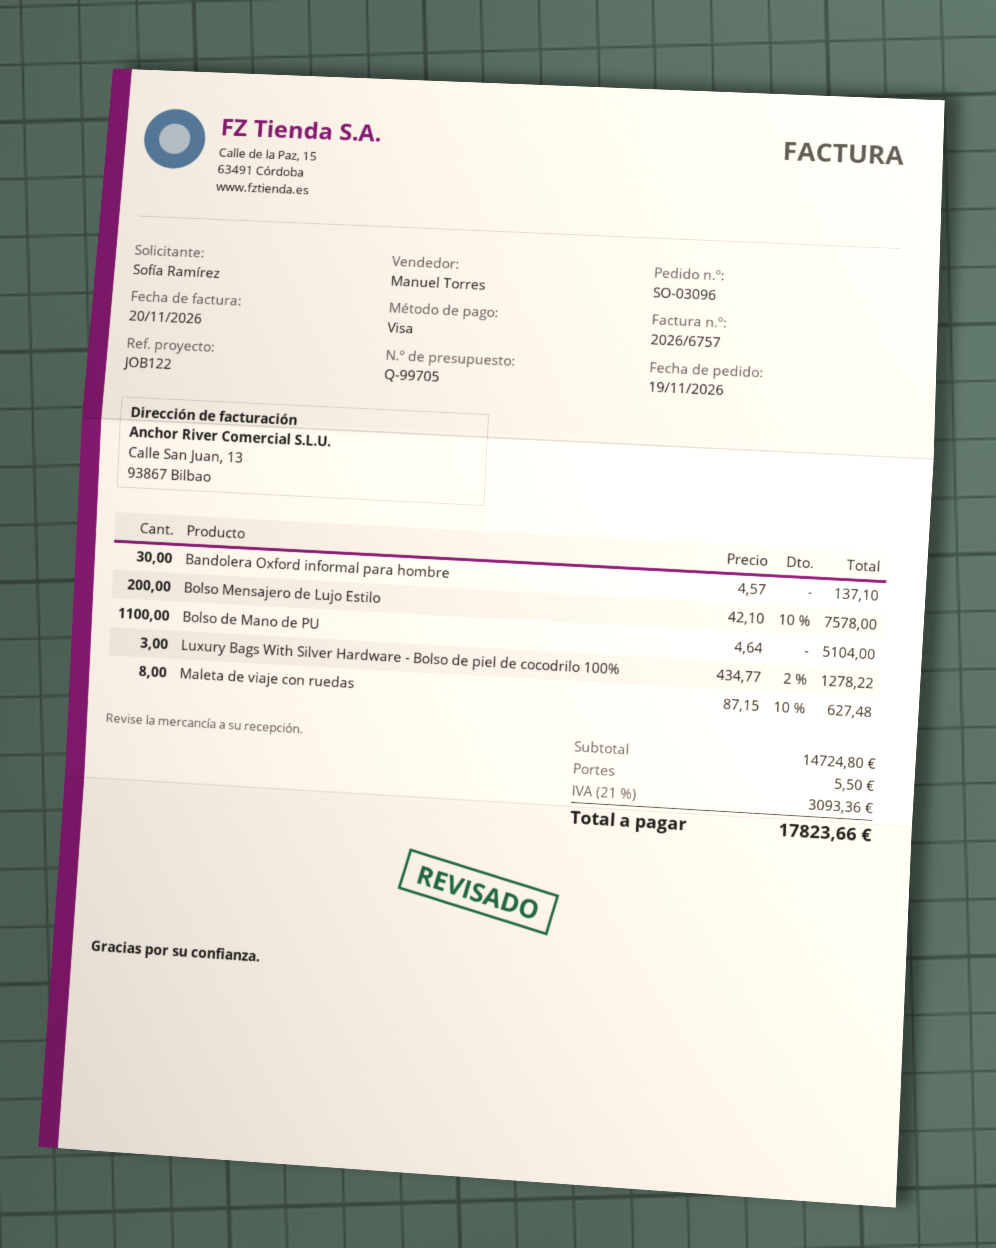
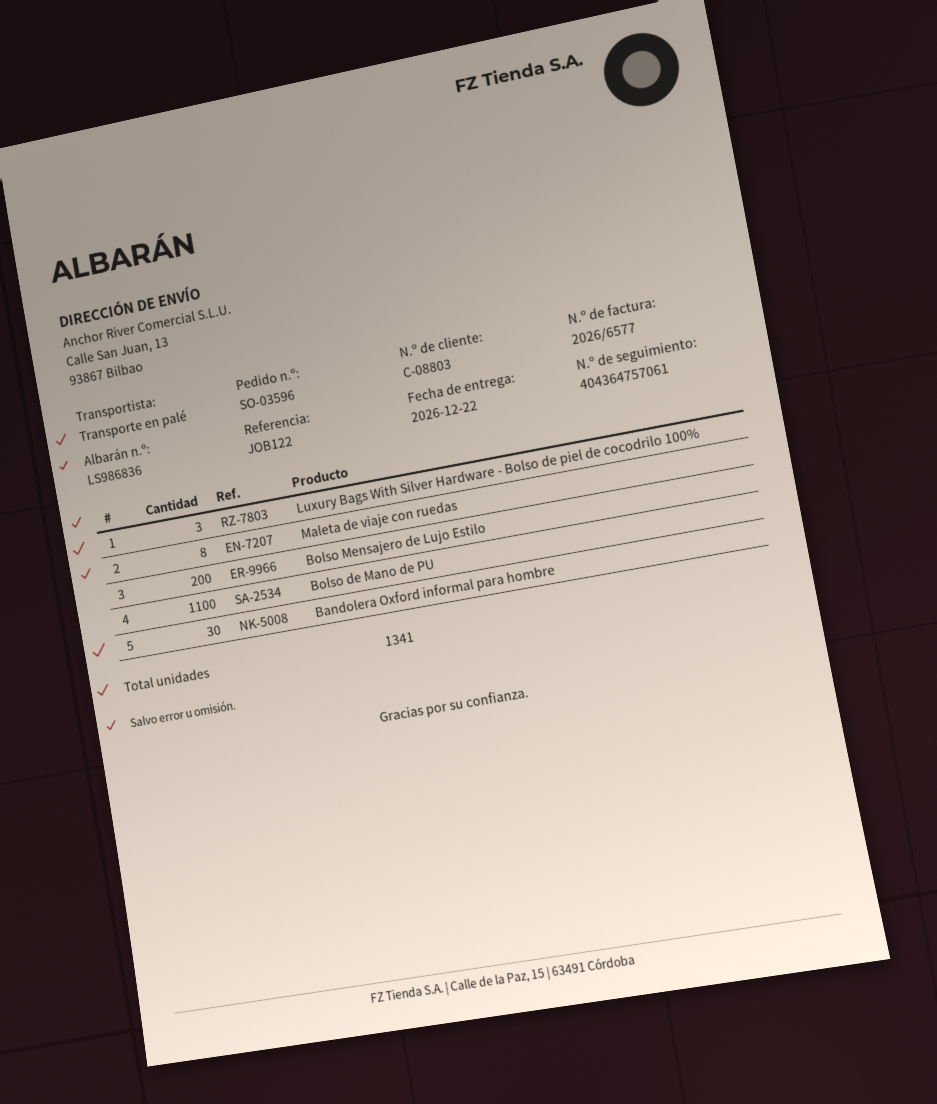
order number: SO-03096 -> SO-03596
invoice number: 2026/6757 -> 2026/6577

